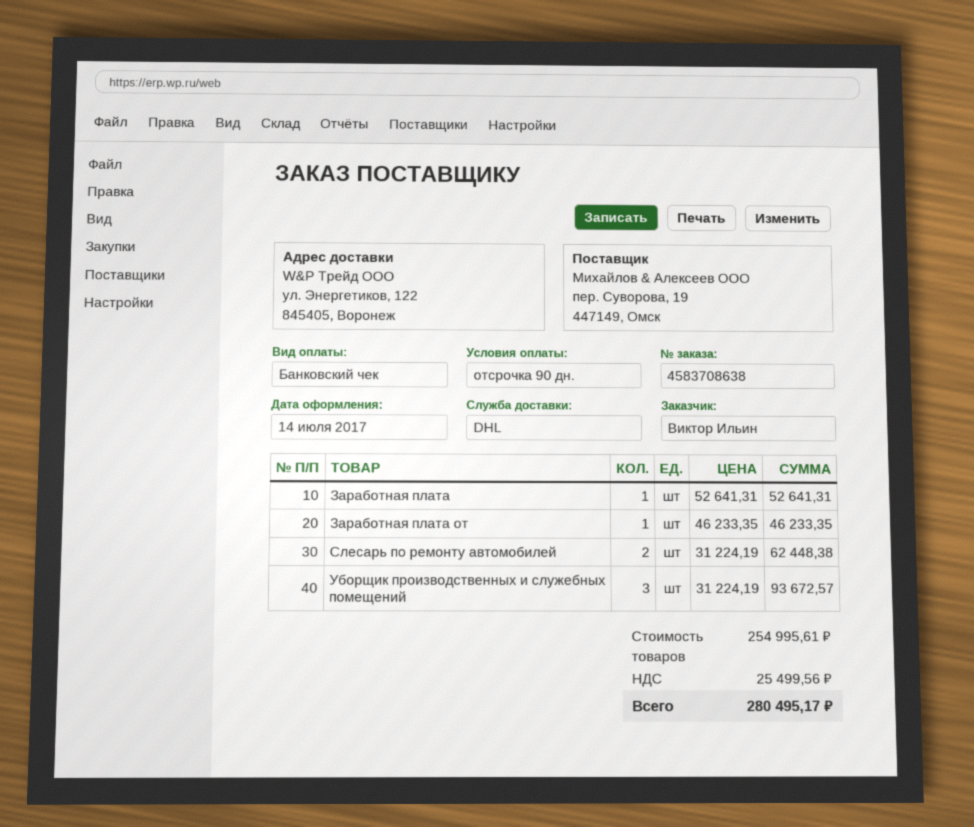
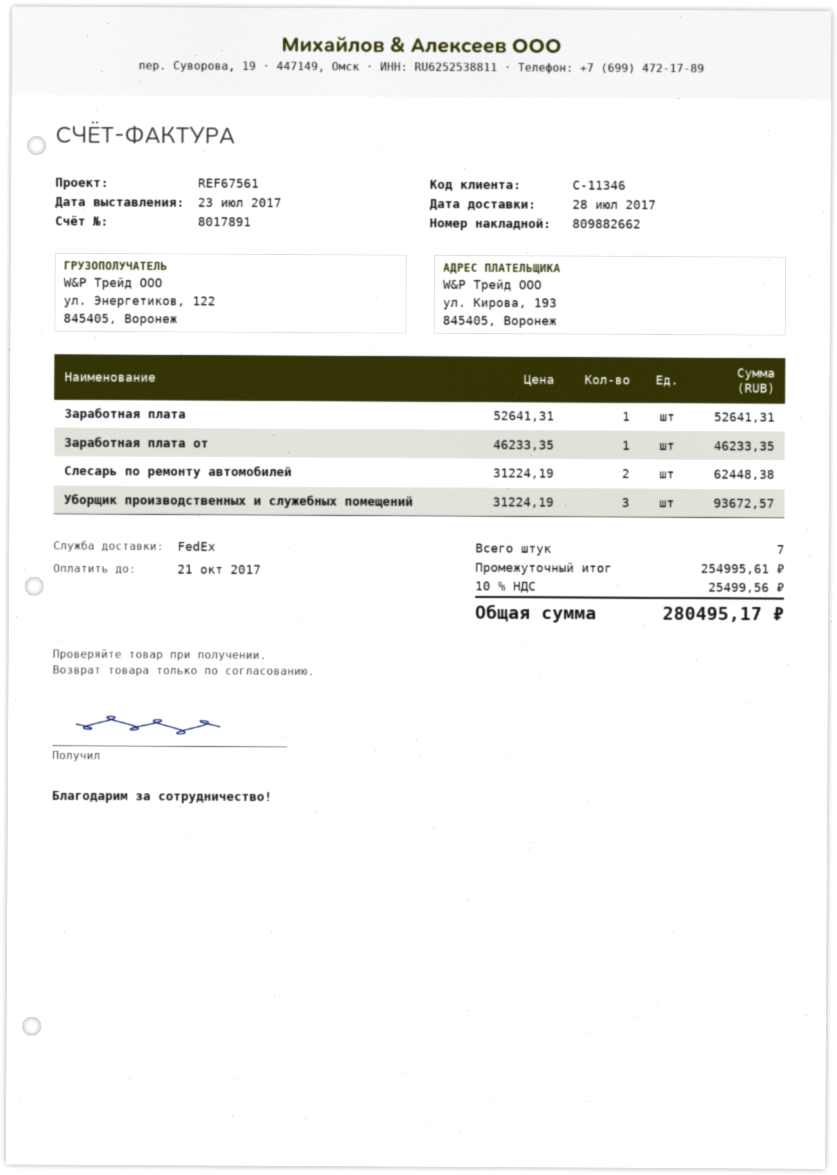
shipping method: DHL -> FedEx

